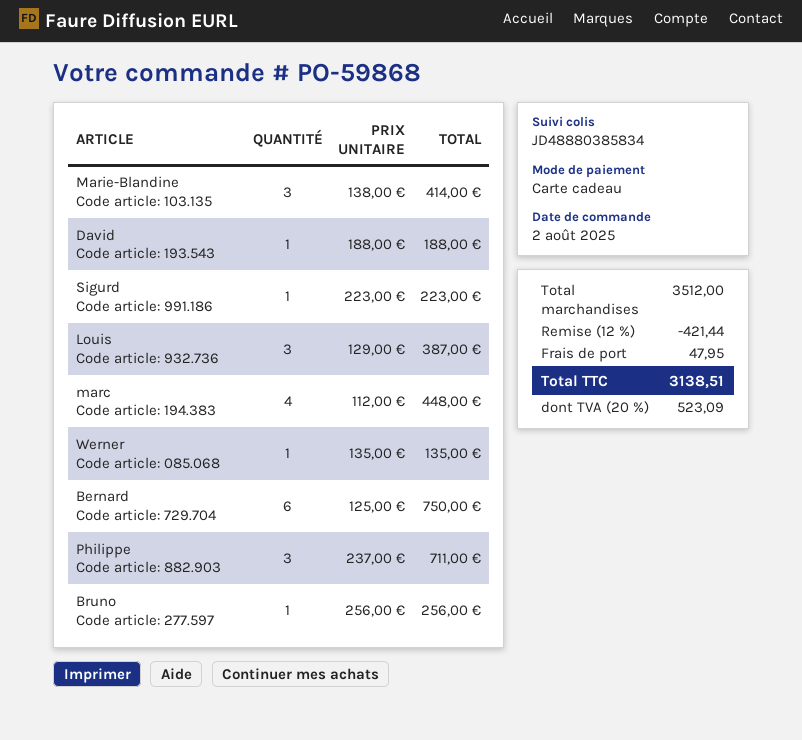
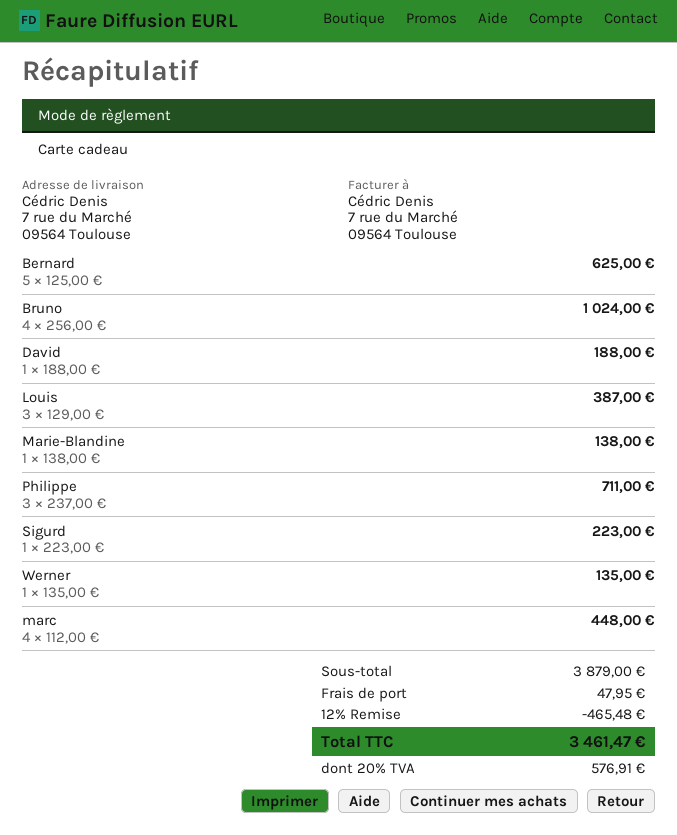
Marie-Blandine: 3 x 138.00 = 414.00 -> 1 x 138.00 = 138.00
Bernard: 6 x 125.00 = 750.00 -> 5 x 125.00 = 625.00
Bruno: 1 x 256.00 = 256.00 -> 4 x 256.00 = 1024.00
subtotal: 3512.00 -> 3879.00
discount: 12% = 421.44 -> 12% = 465.48
tax: 20% = 523.09 -> 20% = 576.91
total: 3138.51 -> 3461.47

